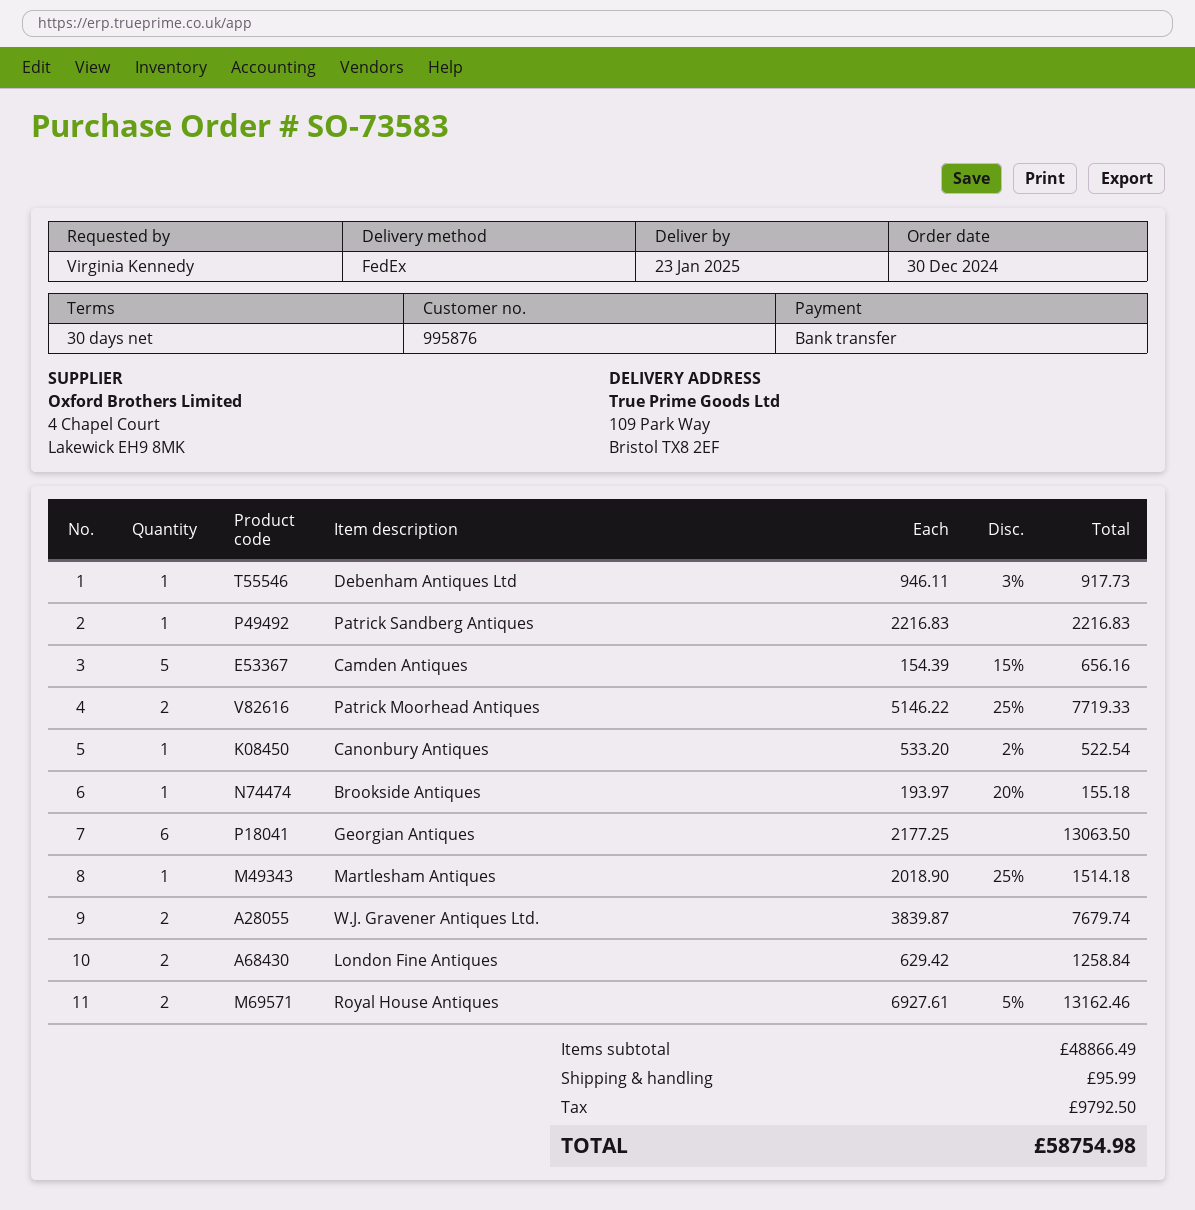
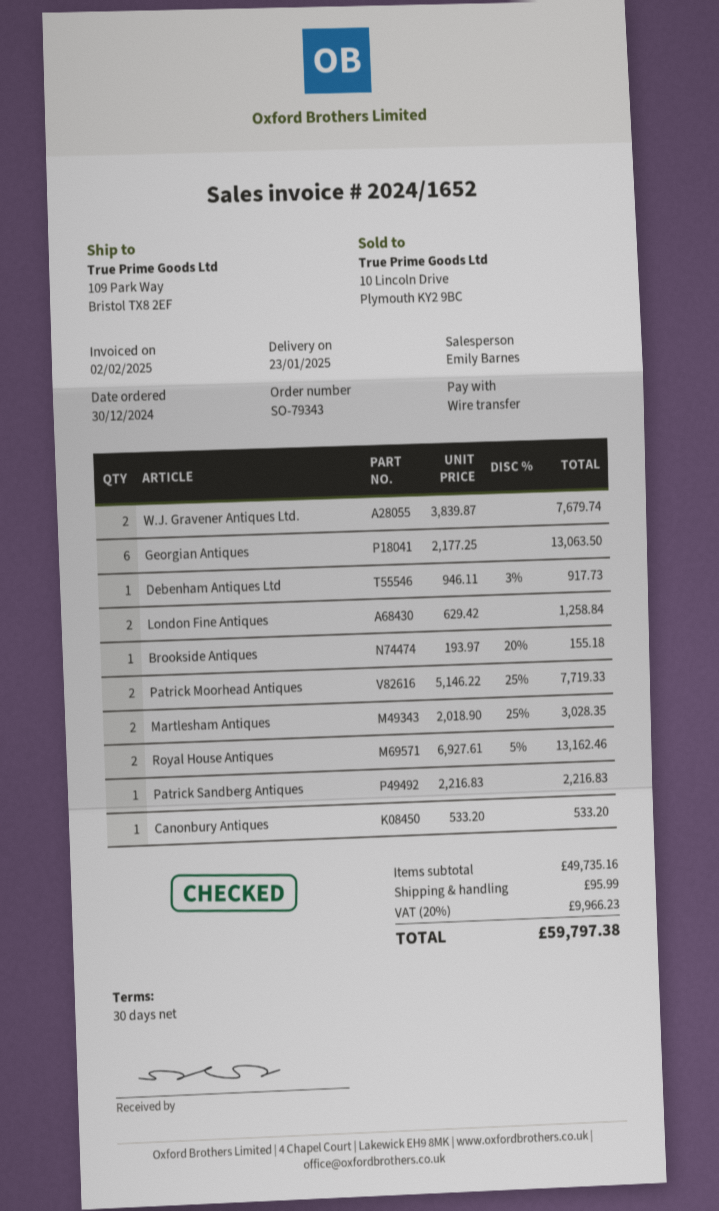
order number: SO-73583 -> SO-79343
Camden Antiques: 5 x 154.39 - 15% = 656.16 -> none
Canonbury Antiques: 1 x 533.20 - 2% = 522.54 -> 1 x 533.20 = 533.20
Martlesham Antiques: 1 x 2018.90 - 25% = 1514.18 -> 2 x 2018.90 - 25% = 3028.35
subtotal: 48866.49 -> 49735.16
tax: 9792.50 -> 9966.23
total: 58754.98 -> 59797.38

